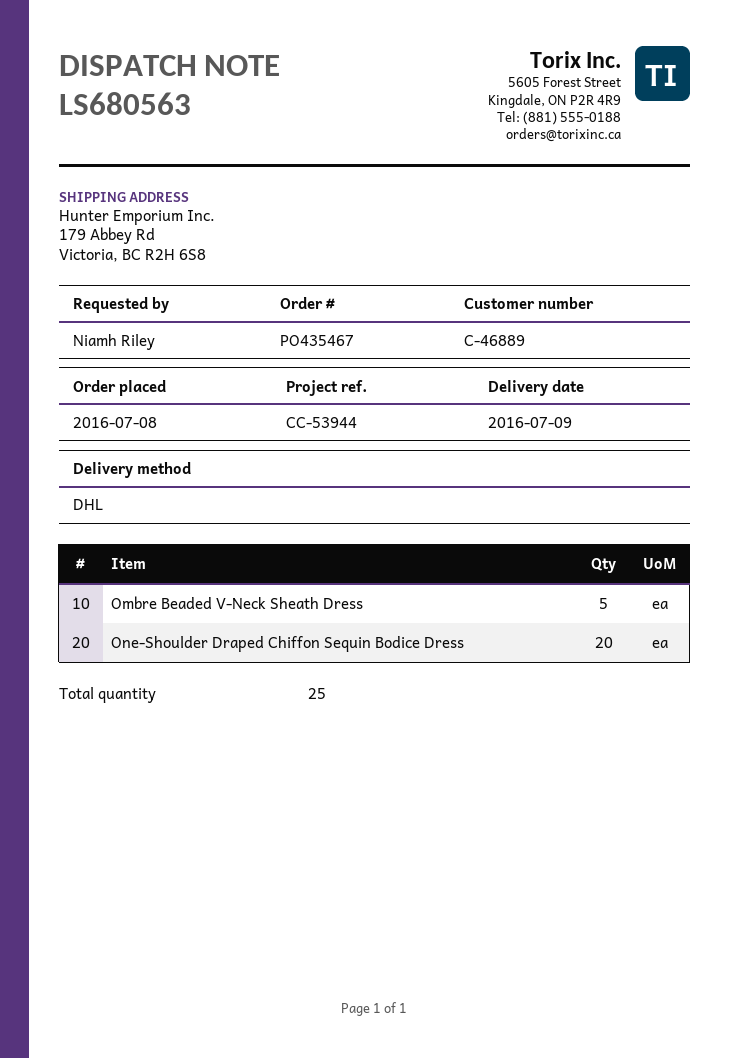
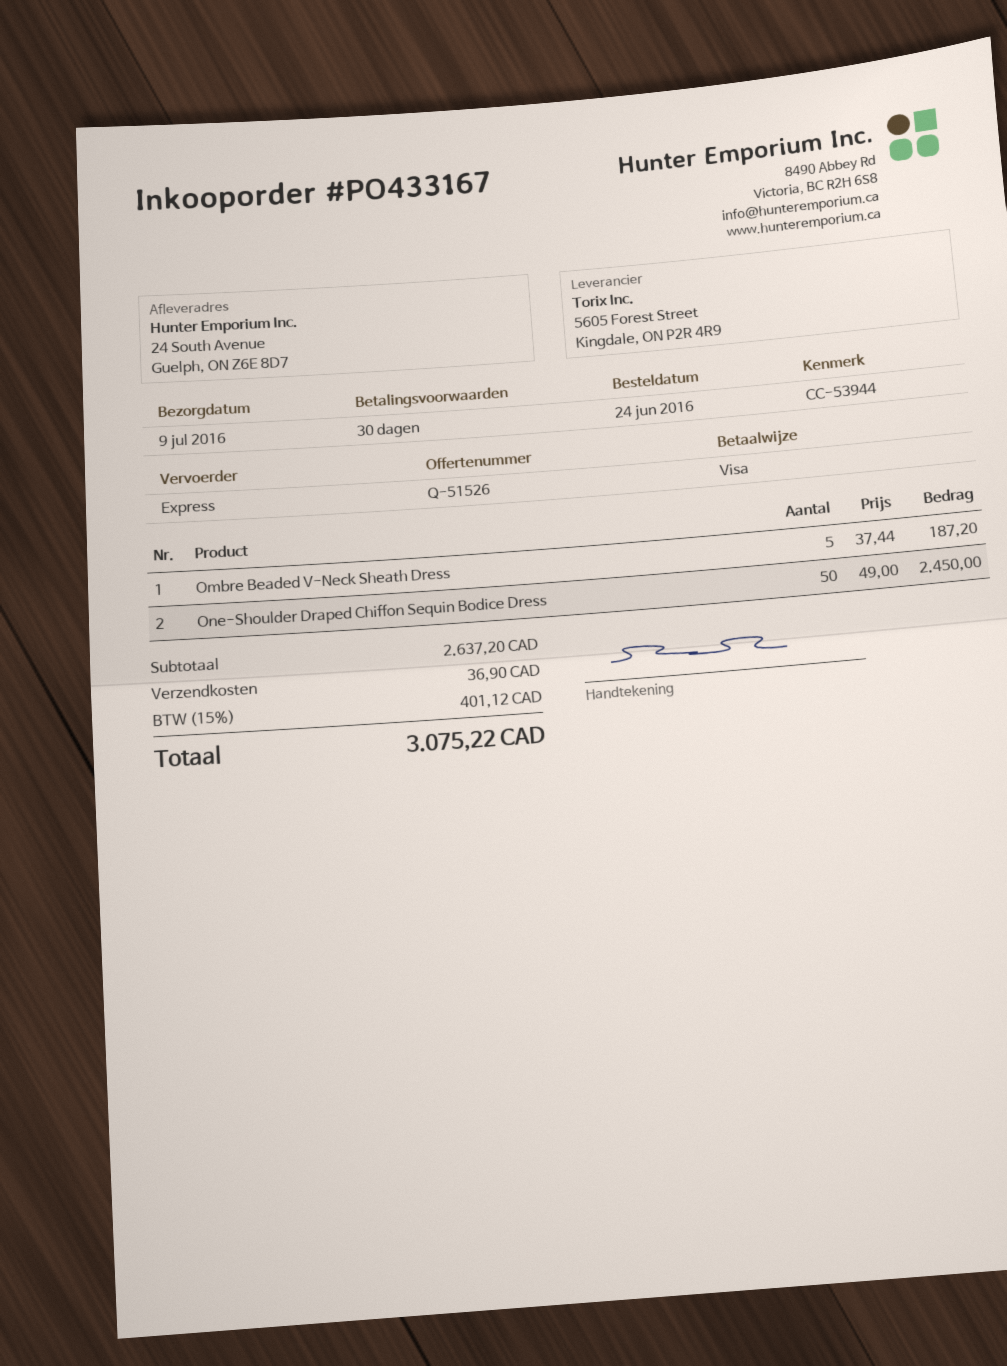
order number: PO435467 -> PO433167
order date: 2016-07-08 -> 2016-06-24
shipping method: DHL -> express
ship to: 179 Abbey Rd, Victoria, BC R2H 6S8 -> 24 South Avenue, Guelph, ON Z6E 8D7
One-Shoulder Draped Chiffon Sequin Bodice Dress: 20 -> 50

